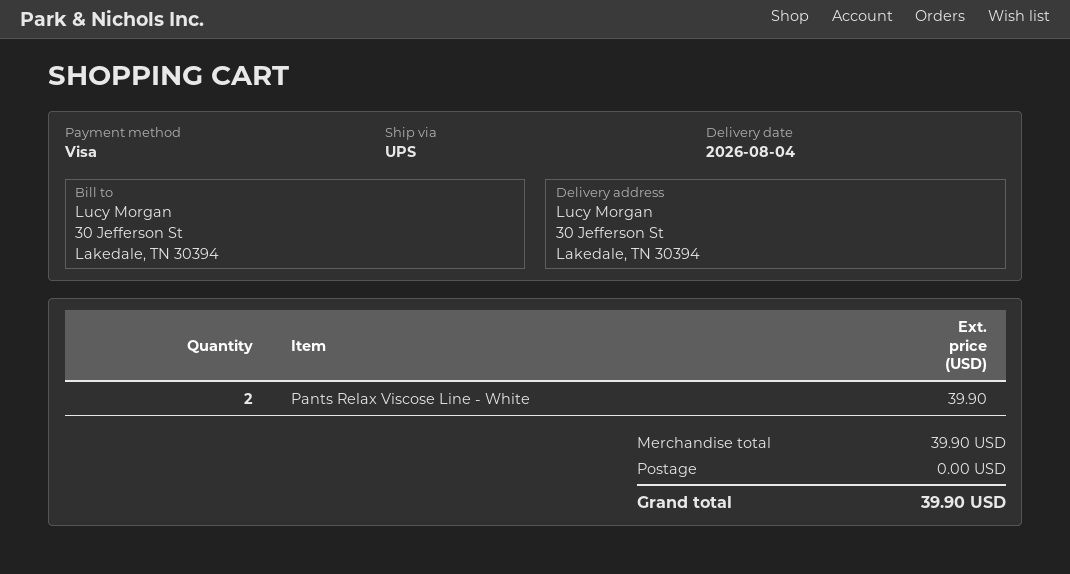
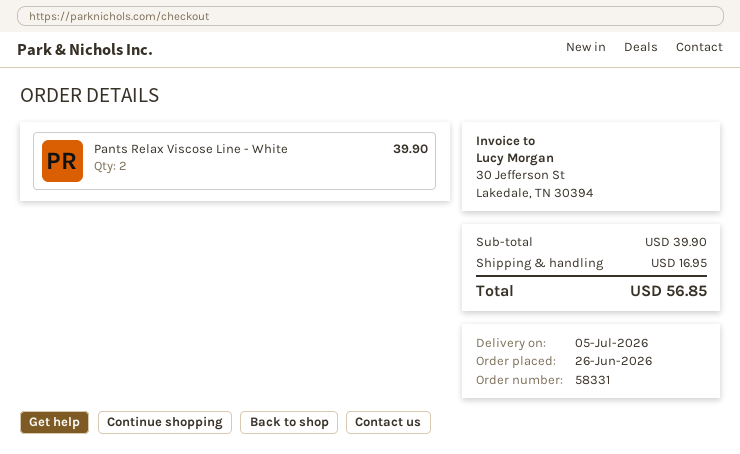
delivery date: 2026-08-04 -> 2026-07-05
shipping: 0.00 -> 16.95
total: 39.90 -> 56.85

